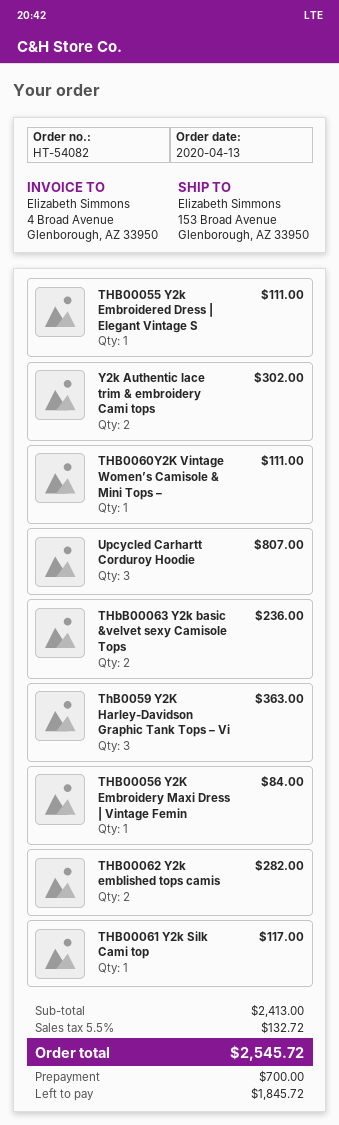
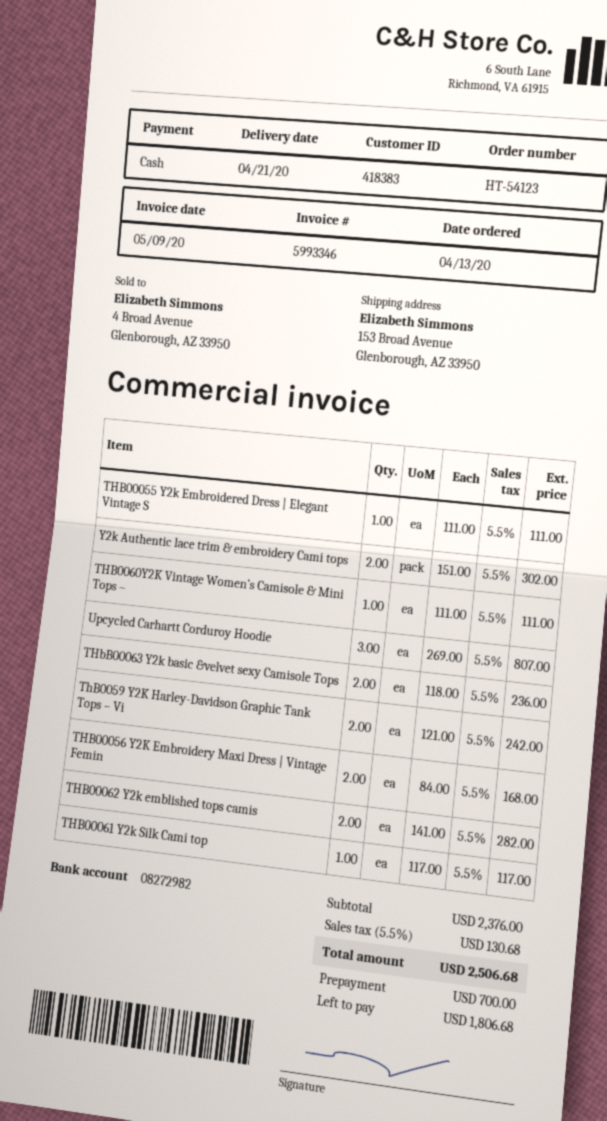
order number: HT-54082 -> HT-54123
ThB0059 Y2K Harley-Davidson Graphic Tank Tops – Vi: 3 for 363.00 -> 2 for 242.00
THB00056 Y2K Embroidery Maxi Dress | Vintage Femin: 1 for 84.00 -> 2 for 168.00
subtotal: 2413.00 -> 2376.00
tax: 5.5% = 132.72 -> 5.5% = 130.68
total: 2545.72 -> 2506.68
balance: 1845.72 -> 1806.68

